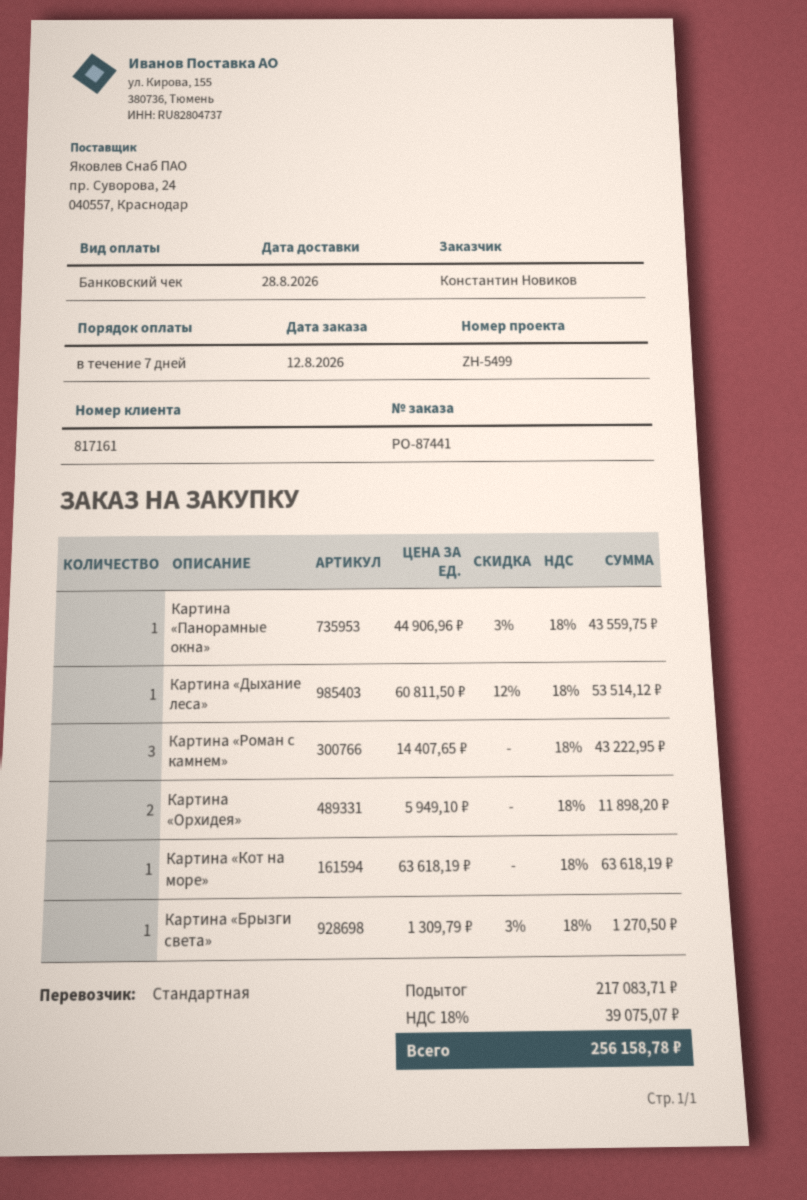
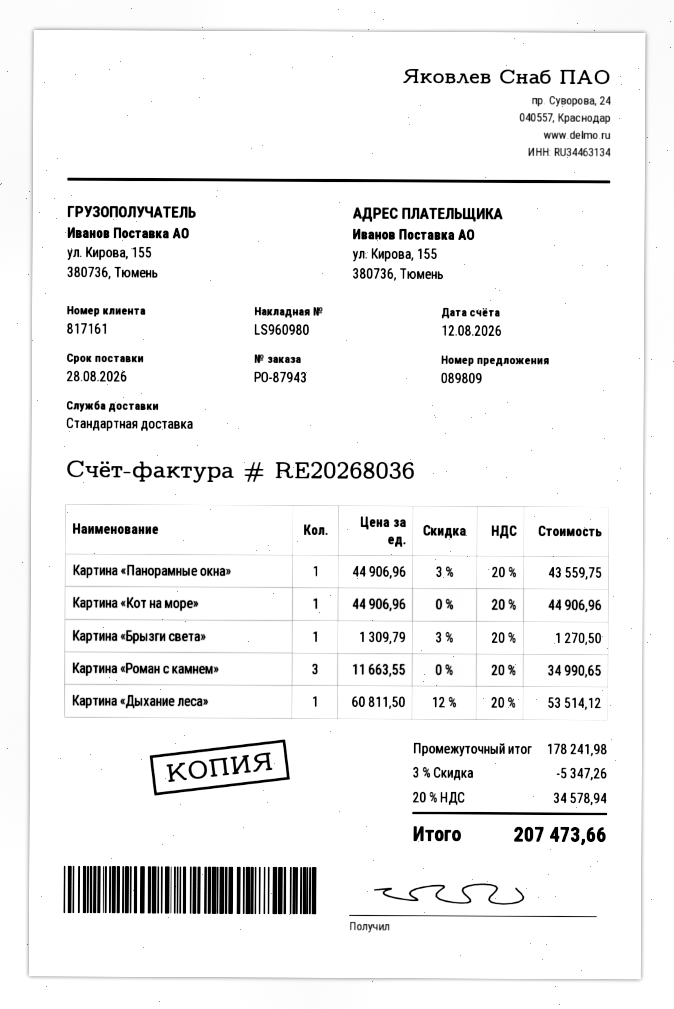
order number: PO-87441 -> PO-87943
Картина «Роман с камнем»: 3 x 14407.65 = 43222.95 -> 3 x 11663.55 = 34990.65
Картина «Орхидея»: 2 x 5949.10 = 11898.20 -> none
Картина «Кот на море»: 1 x 63618.19 = 63618.19 -> 1 x 44906.96 = 44906.96
subtotal: 217083.71 -> 178241.98
discount: none -> 3% = 5347.26
tax: 18% = 39075.07 -> 20% = 34578.94
total: 256158.78 -> 207473.66

